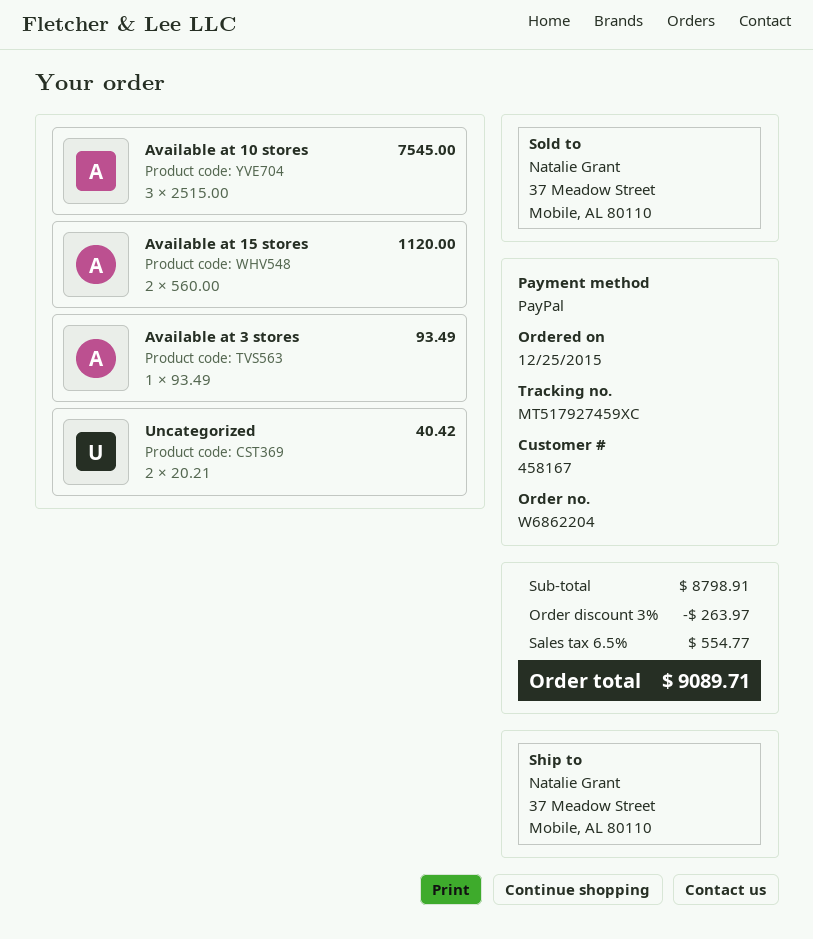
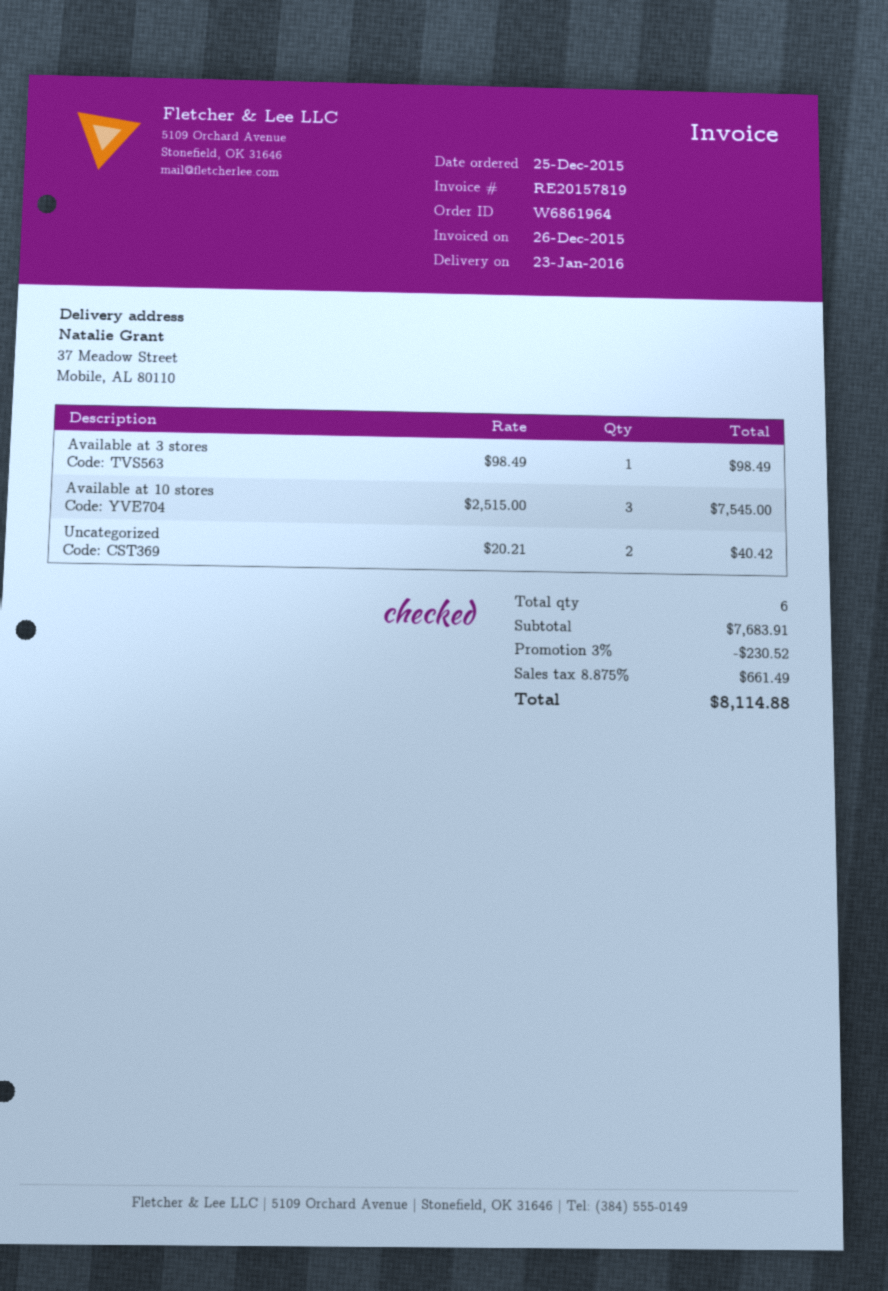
order number: W6862204 -> W6861964
Available at 15 stores: 2 x 560.00 = 1120.00 -> none
Available at 3 stores: 1 x 93.49 = 93.49 -> 1 x 98.49 = 98.49
subtotal: 8798.91 -> 7683.91
discount: 3% = 263.97 -> 3% = 230.52
tax: 6.5% = 554.77 -> 8.875% = 661.49
total: 9089.71 -> 8114.88

